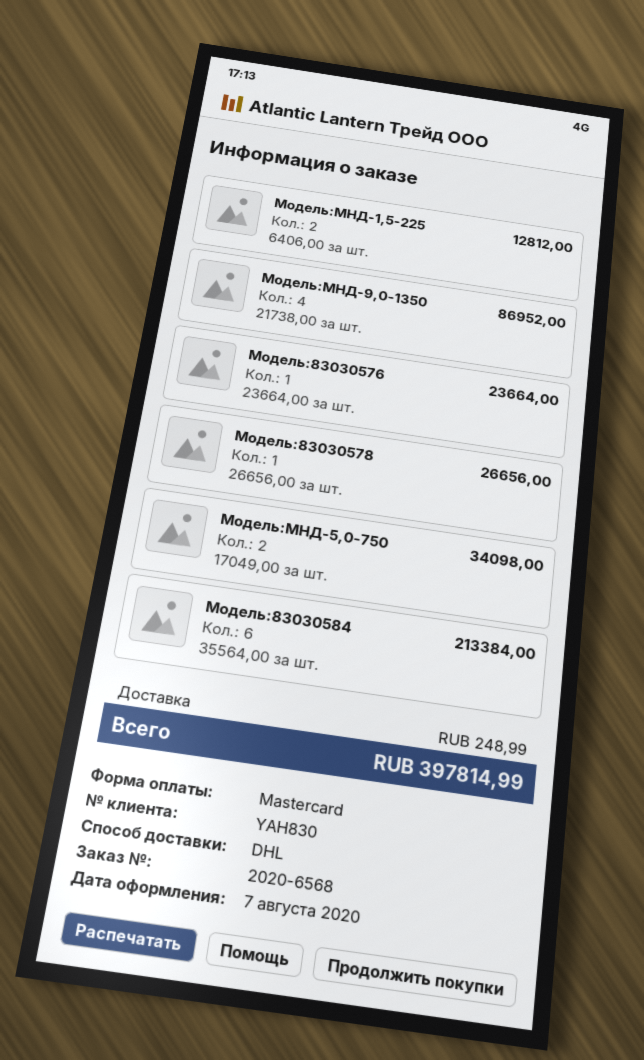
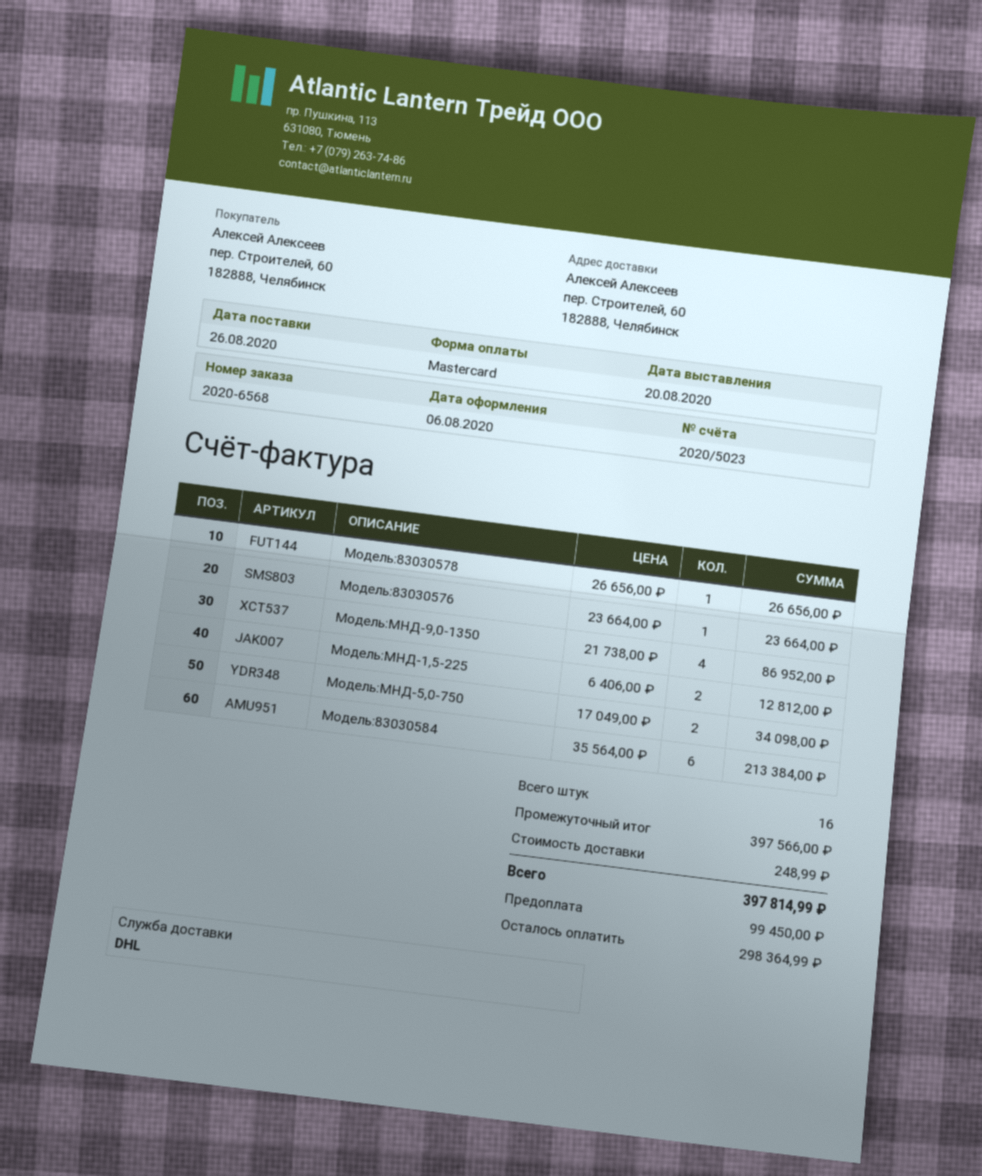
order date: 2020-08-07 -> 2020-08-06

